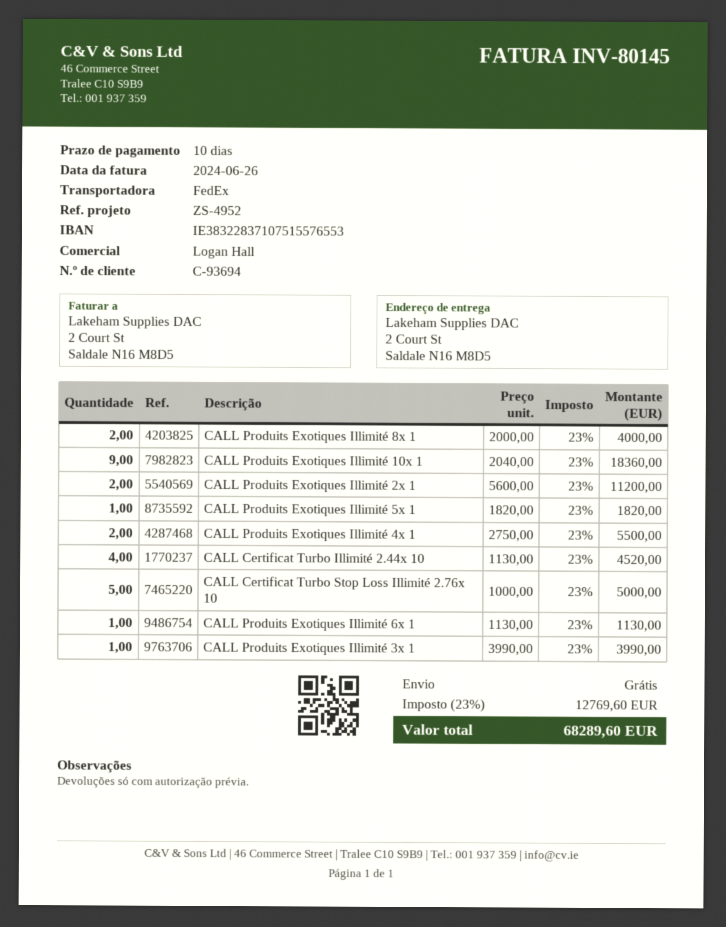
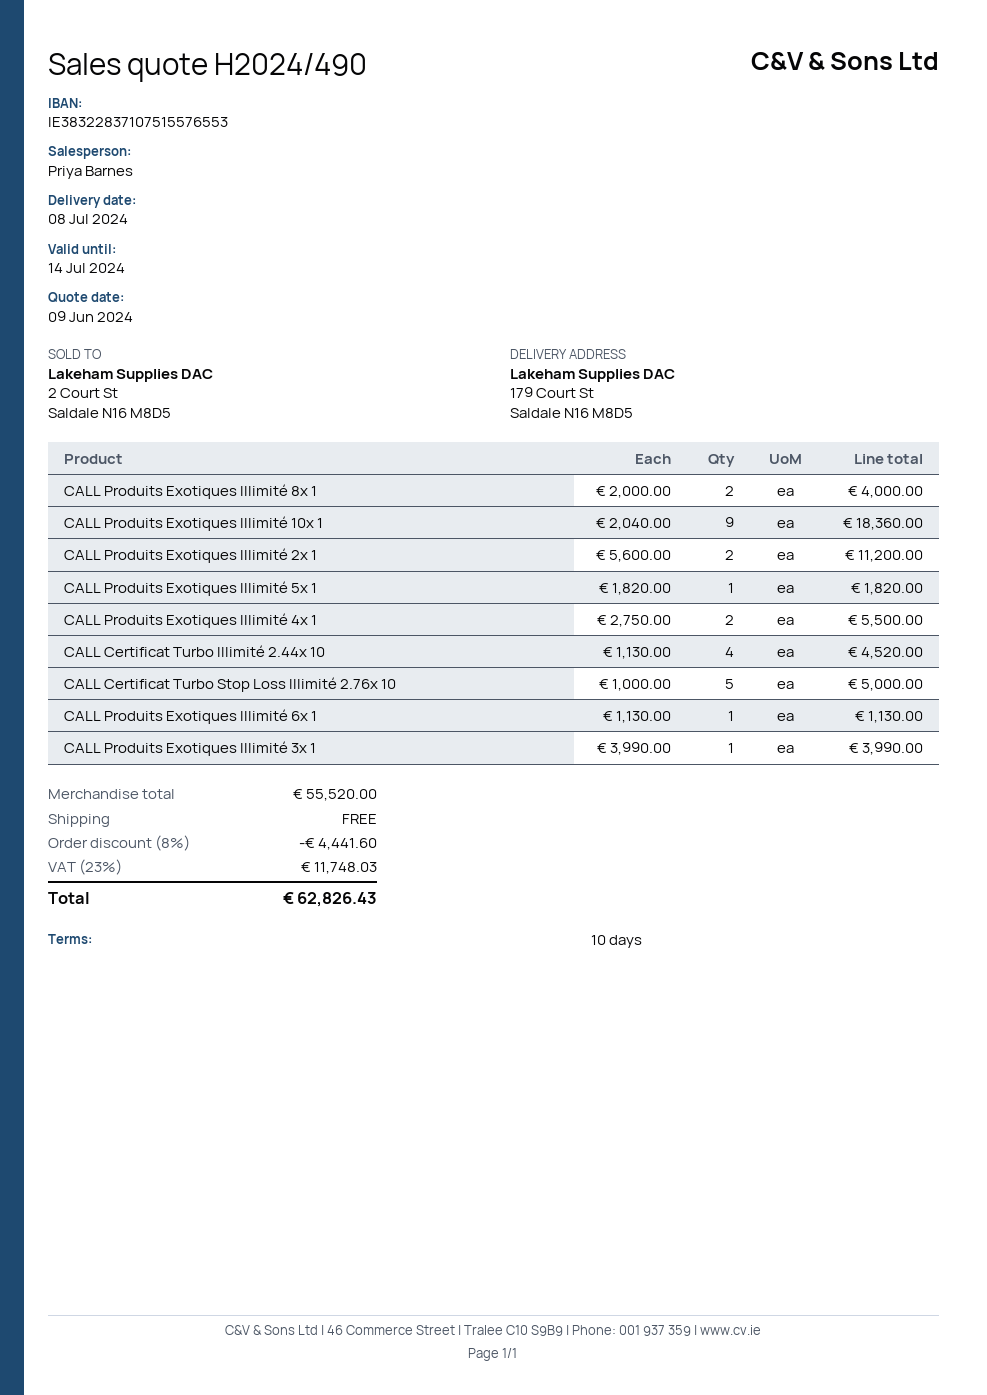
sales rep: Logan Hall -> Priya Barnes
ship to: 2 Court St, Saldale N16 M8D5 -> 179 Court St, Saldale N16 M8D5
discount: none -> 8% = 4441.60
tax: 23% = 12769.60 -> 23% = 11748.03
total: 68289.60 -> 62826.43

